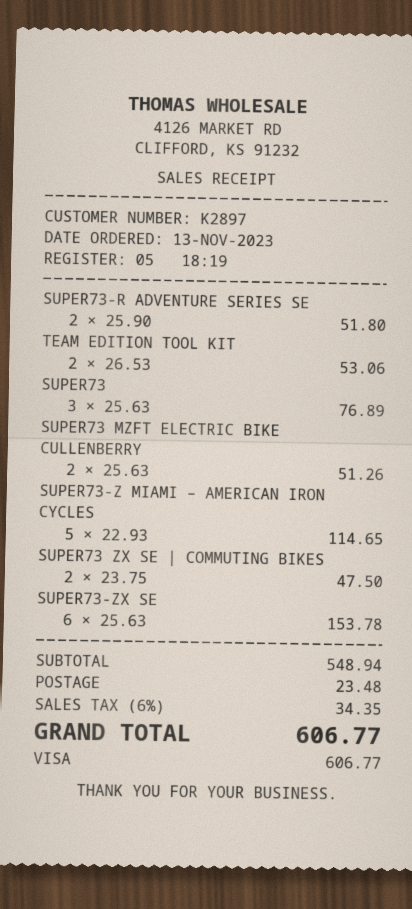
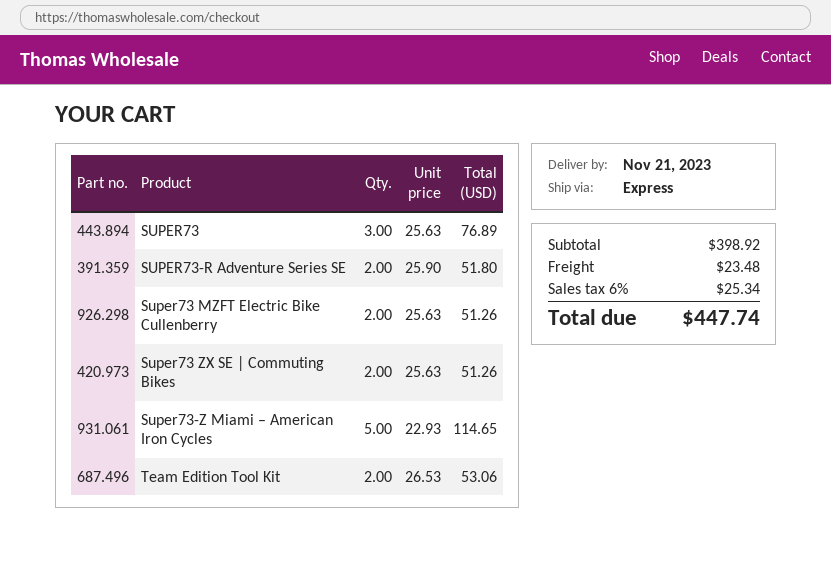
SUPER73 ZX SE | COMMUTING BIKES: 2 x 23.75 = 47.50 -> 2 x 25.63 = 51.26
SUPER73-ZX SE: 6 x 25.63 = 153.78 -> none
subtotal: 548.94 -> 398.92
tax: 6% = 34.35 -> 6% = 25.34
total: 606.77 -> 447.74

